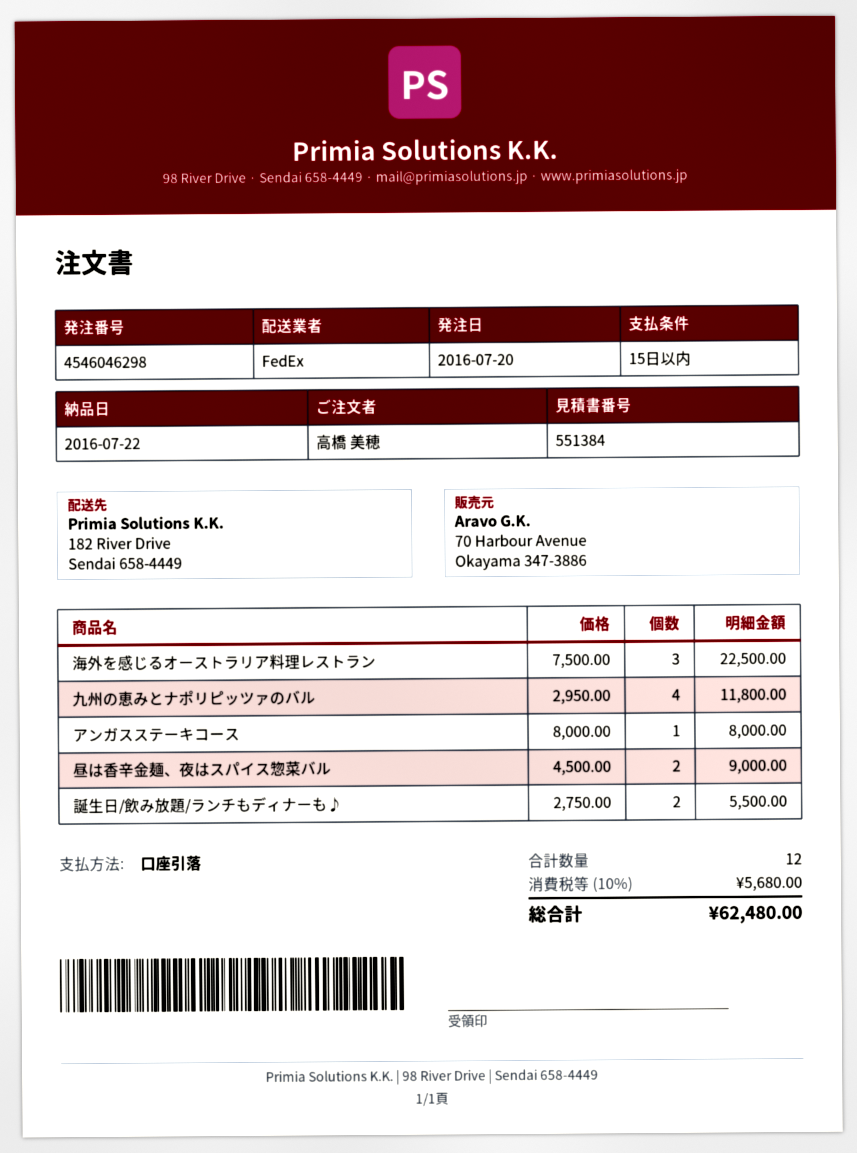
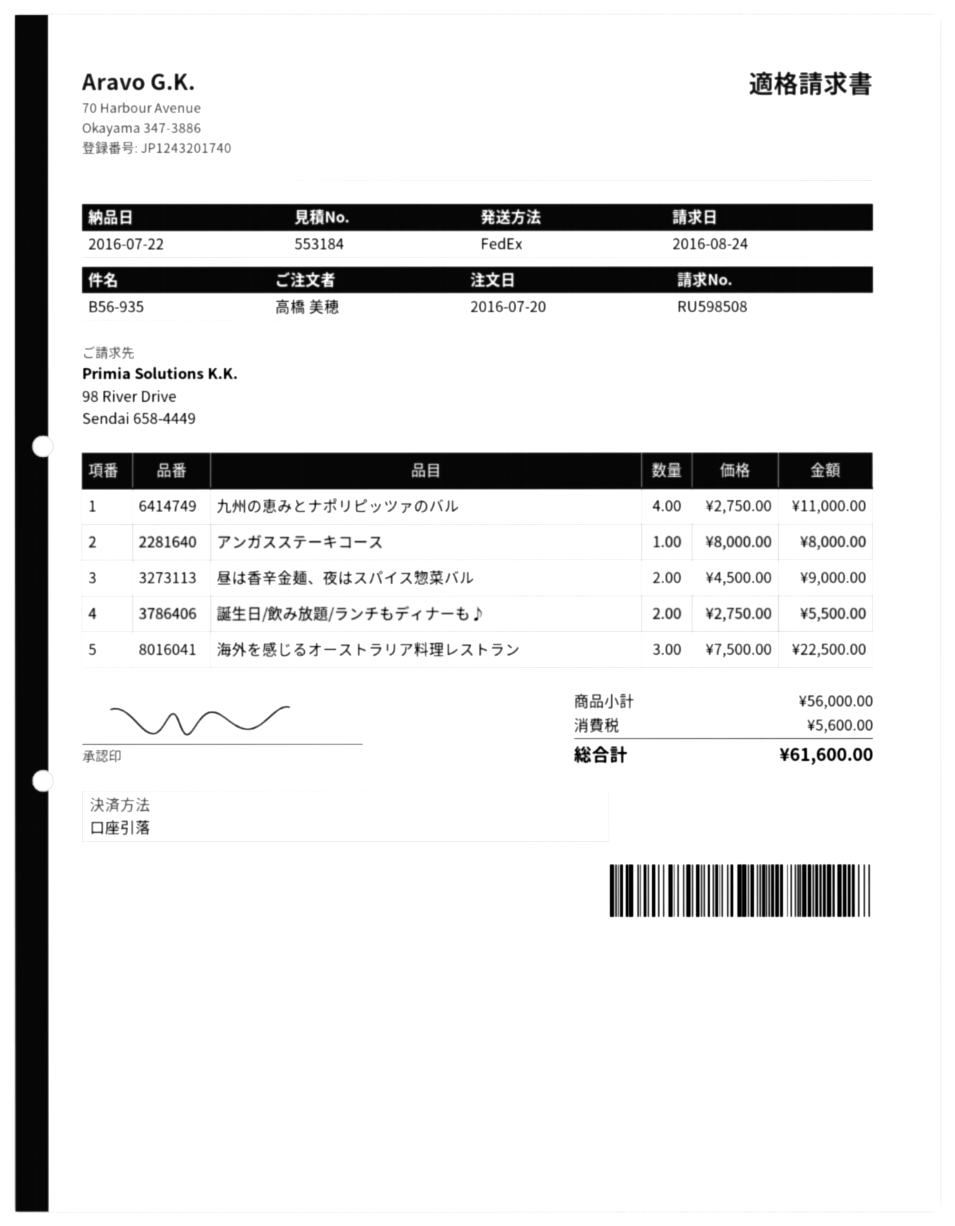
quote number: 551384 -> 553184
九州の恵みとナポリピッツァのバル: 4 x 2950.00 = 11800.00 -> 4 x 2750.00 = 11000.00
tax: 5680.00 -> 5600.00
total: 62480.00 -> 61600.00

